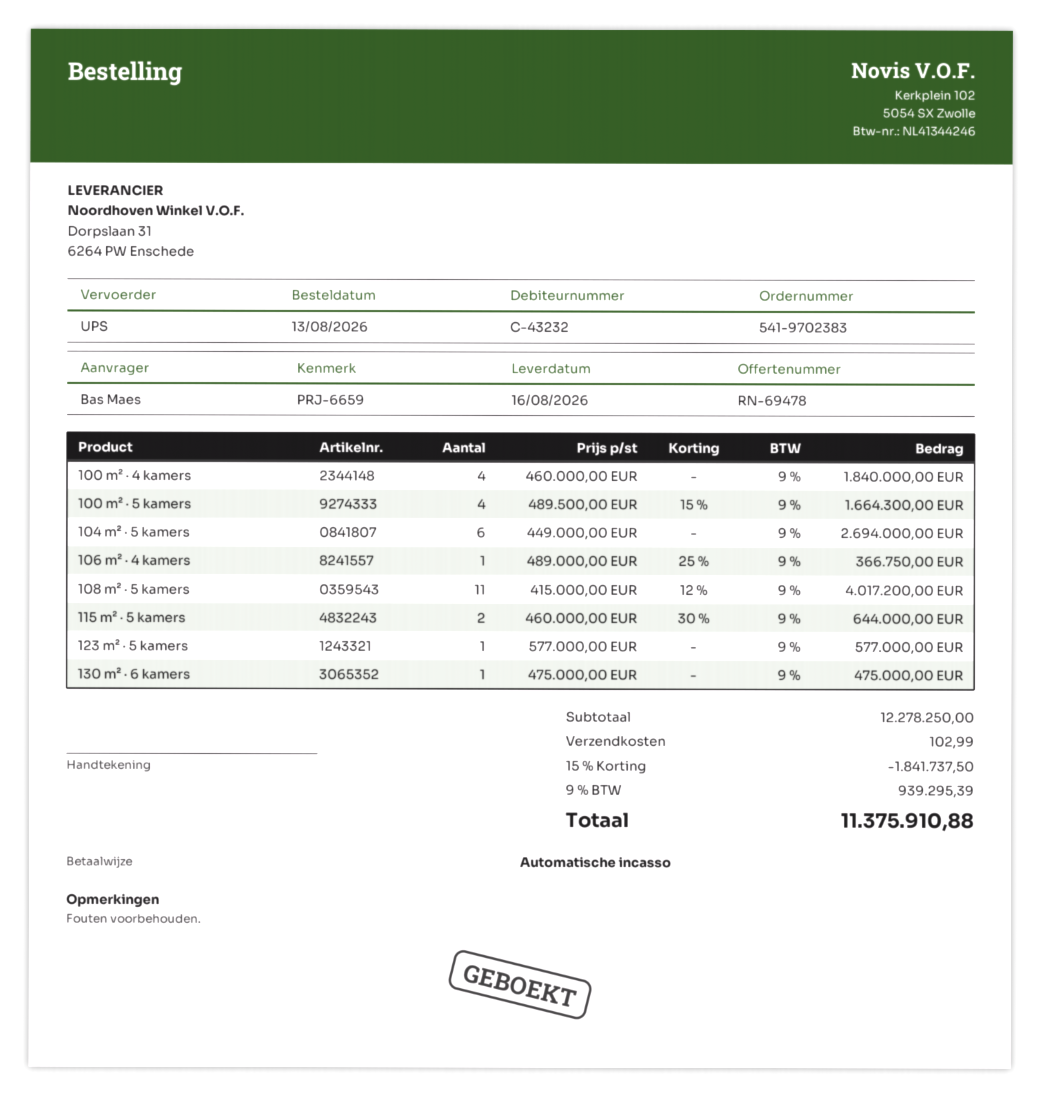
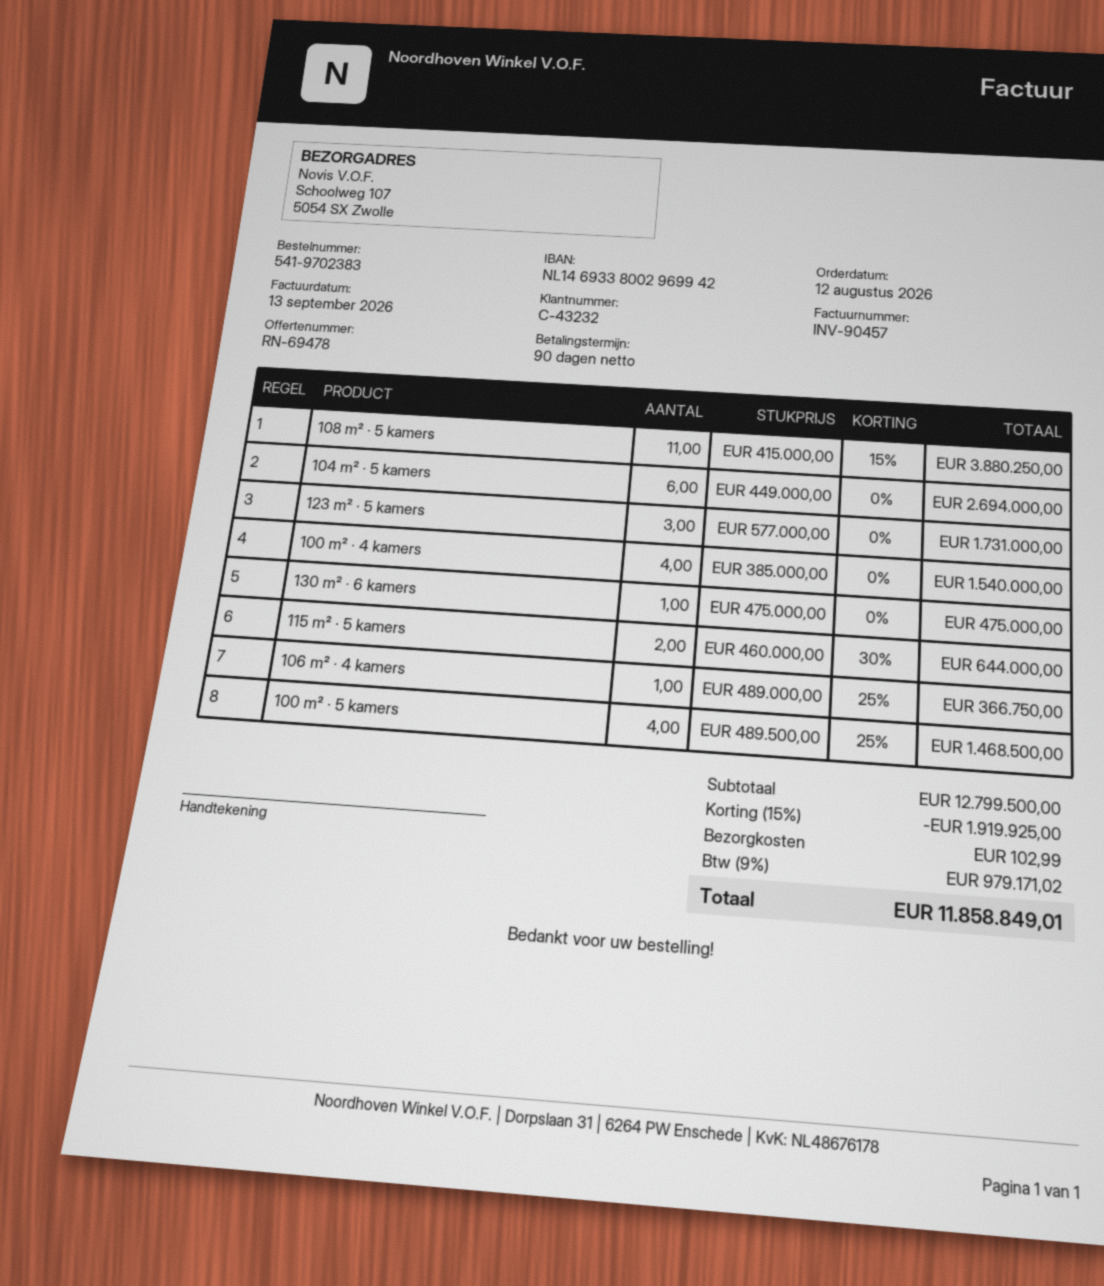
order date: 2026-08-13 -> 2026-08-12
100 m² · 4 kamers: 4 x 460000.00 = 1840000.00 -> 4 x 385000.00 = 1540000.00
100 m² · 5 kamers: 4 x 489500.00 - 15% = 1664300.00 -> 4 x 489500.00 - 25% = 1468500.00
108 m² · 5 kamers: 11 x 415000.00 - 12% = 4017200.00 -> 11 x 415000.00 - 15% = 3880250.00
123 m² · 5 kamers: 1 x 577000.00 = 577000.00 -> 3 x 577000.00 = 1731000.00
subtotal: 12278250.00 -> 12799500.00
discount: 15% = 1841737.50 -> 15% = 1919925.00
tax: 9% = 939295.39 -> 9% = 979171.02
total: 11375910.88 -> 11858849.01

